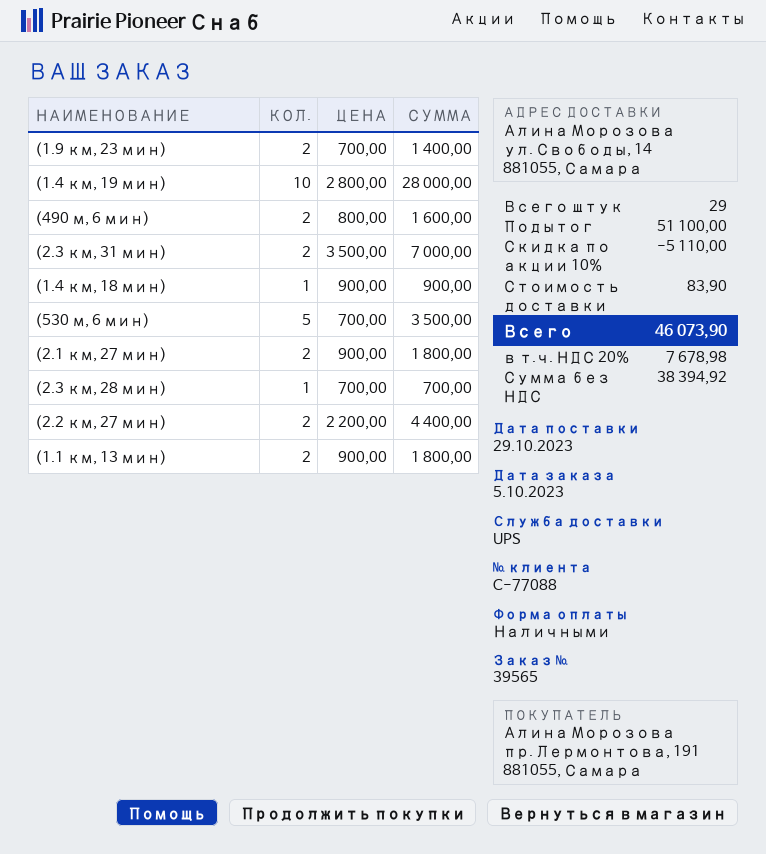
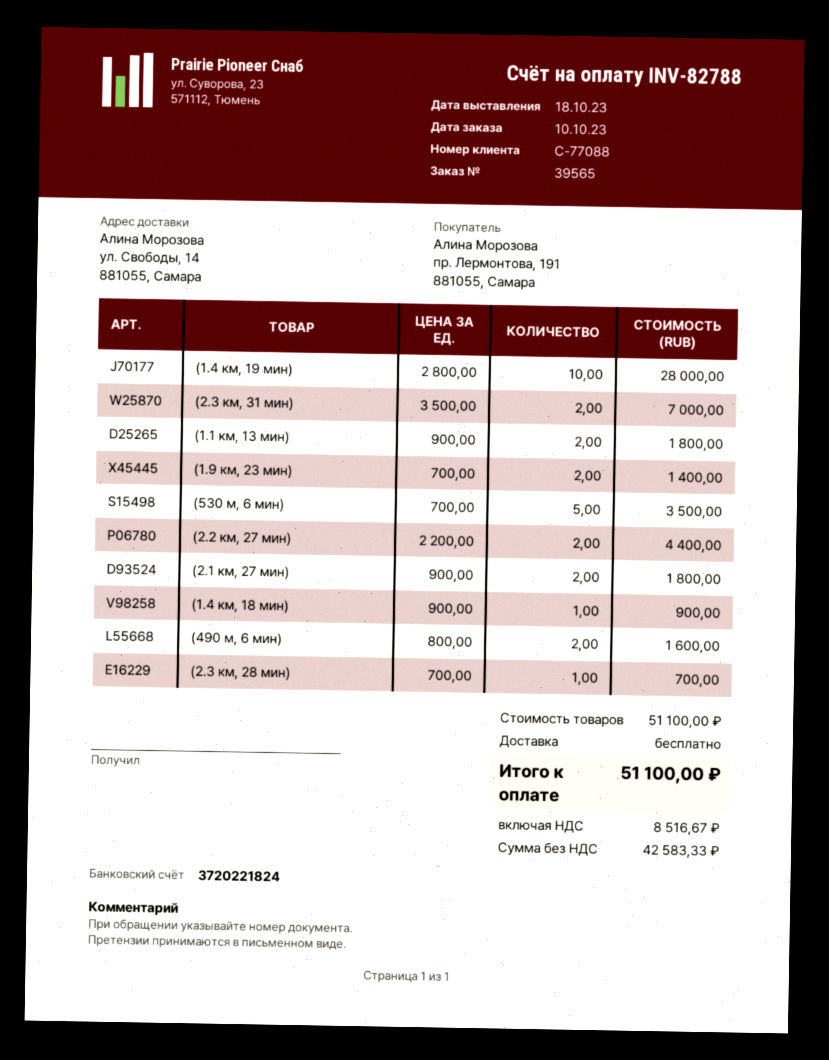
order date: 2023-10-05 -> 2023-10-10
discount: 10% = 5110.00 -> none
shipping: 83.90 -> 0.00
net: 38394.92 -> 42583.33
tax: 7678.98 -> 8516.67
total: 46073.90 -> 51100.00

